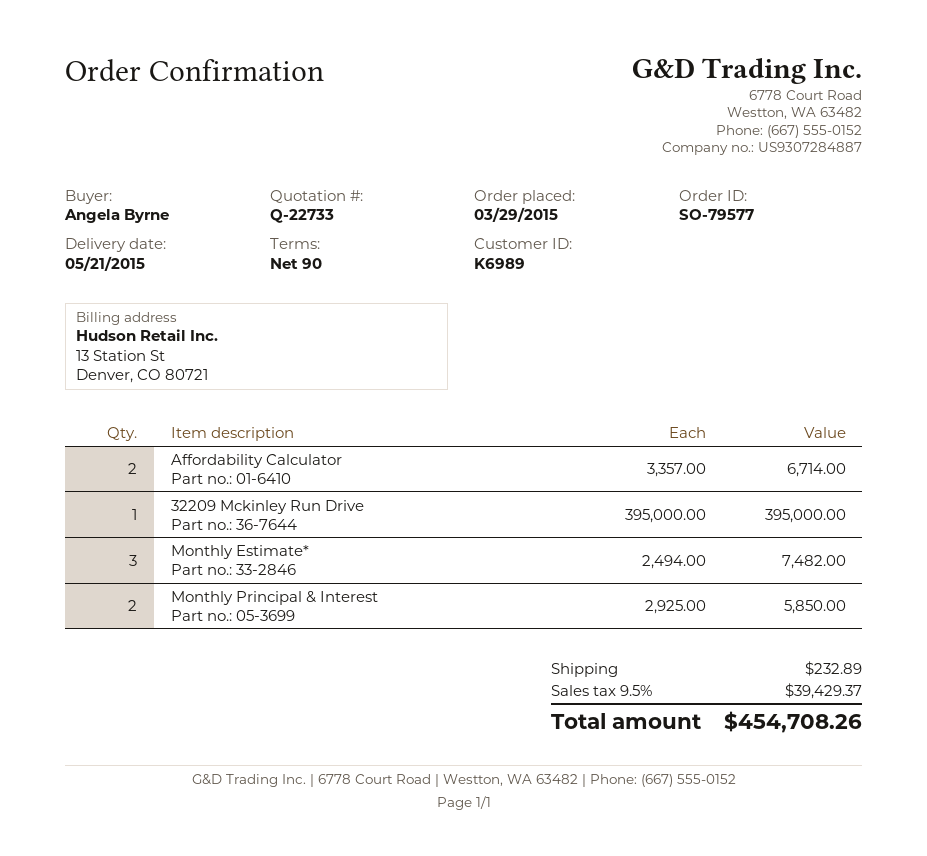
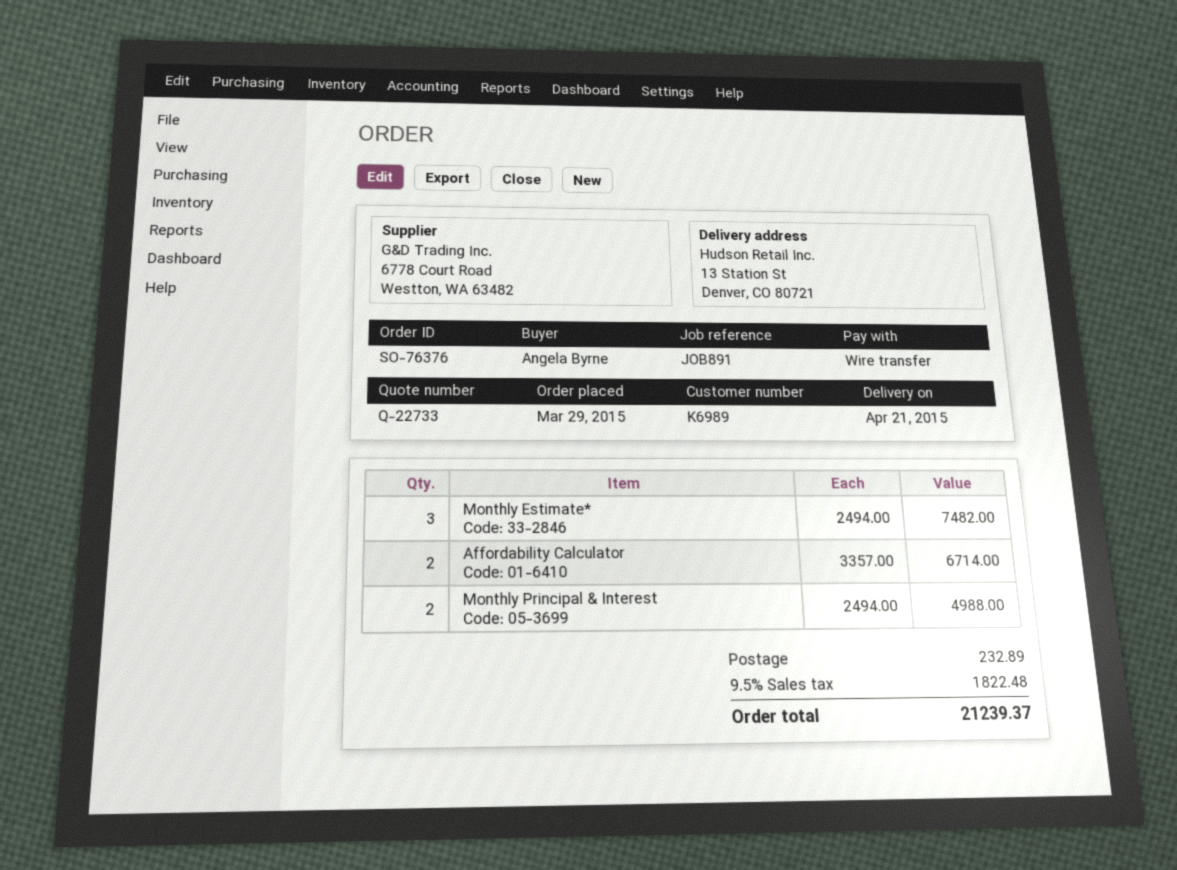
order number: SO-79577 -> SO-76376
delivery date: 2015-05-21 -> 2015-04-21
32209 Mckinley Run Drive: 1 x 395000.00 = 395000.00 -> none
Monthly Principal & Interest: 2 x 2925.00 = 5850.00 -> 2 x 2494.00 = 4988.00
tax: 9.5% = 39429.37 -> 9.5% = 1822.48
total: 454708.26 -> 21239.37

